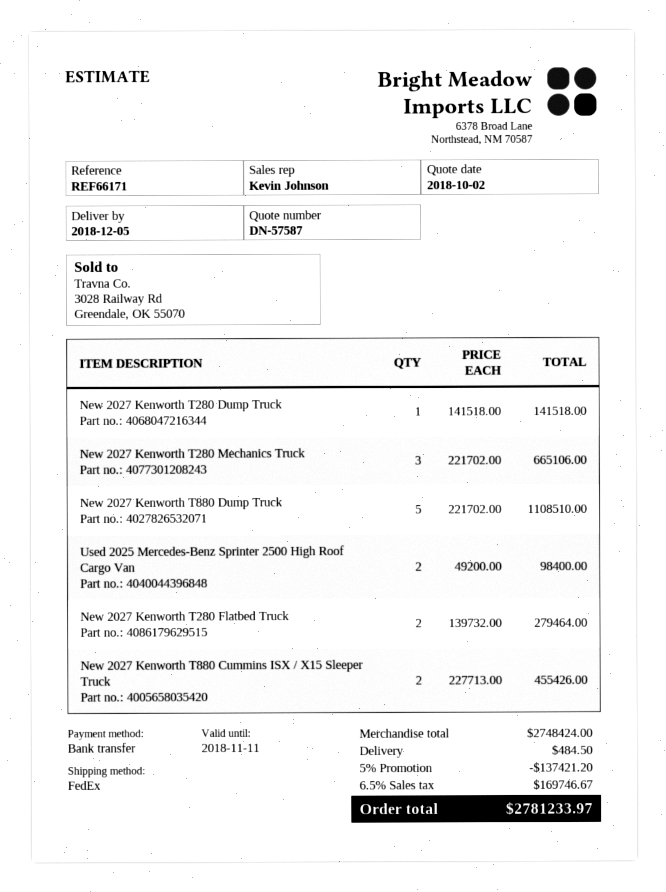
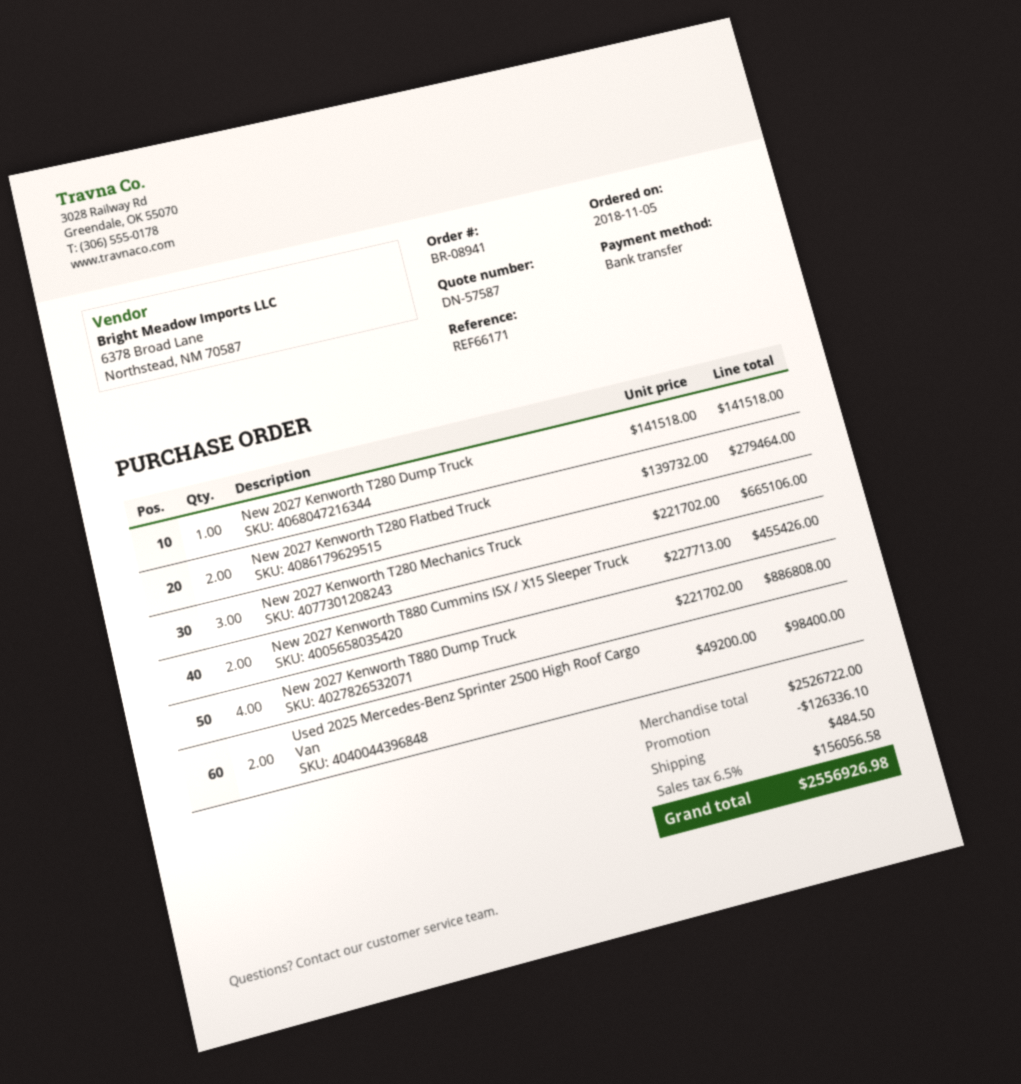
New 2027 Kenworth T880 Dump Truck: 5 x 221702.00 = 1108510.00 -> 4 x 221702.00 = 886808.00
subtotal: 2748424.00 -> 2526722.00
discount: 137421.20 -> 126336.10
tax: 6.5% = 169746.67 -> 6.5% = 156056.58
total: 2781233.97 -> 2556926.98

